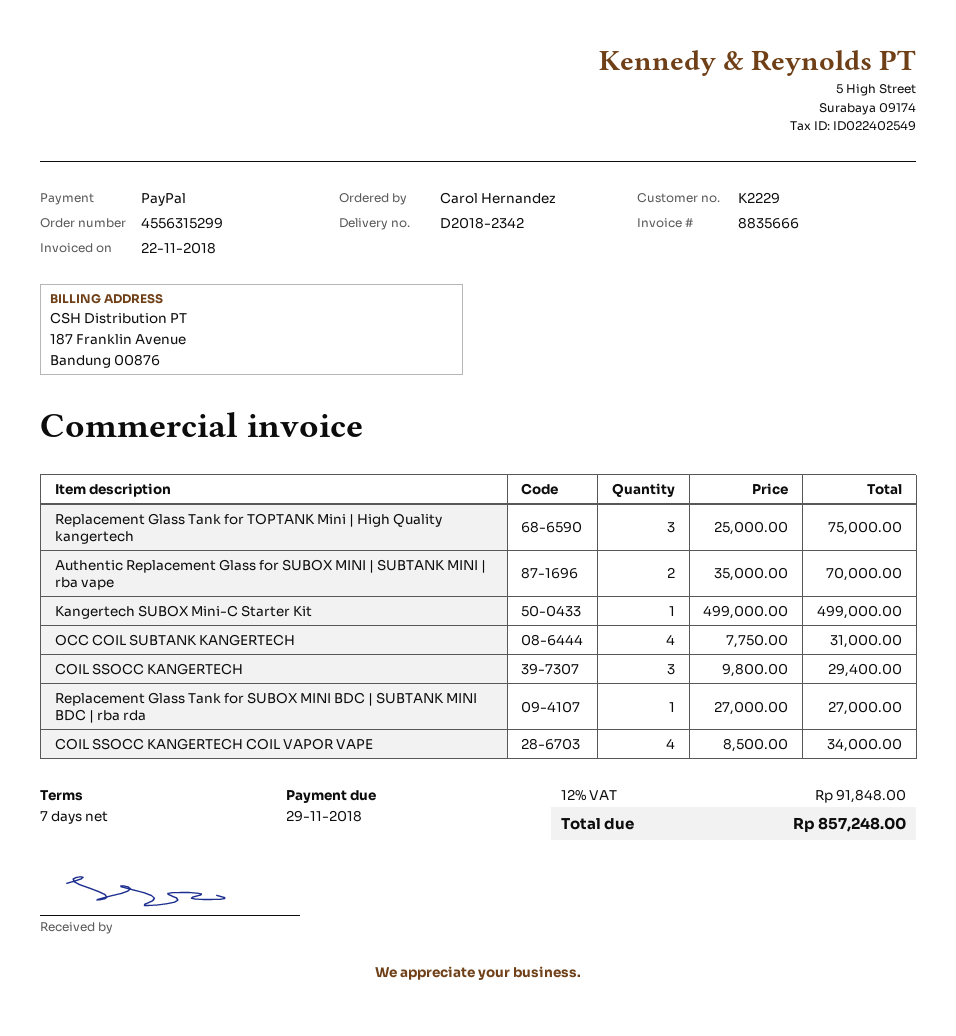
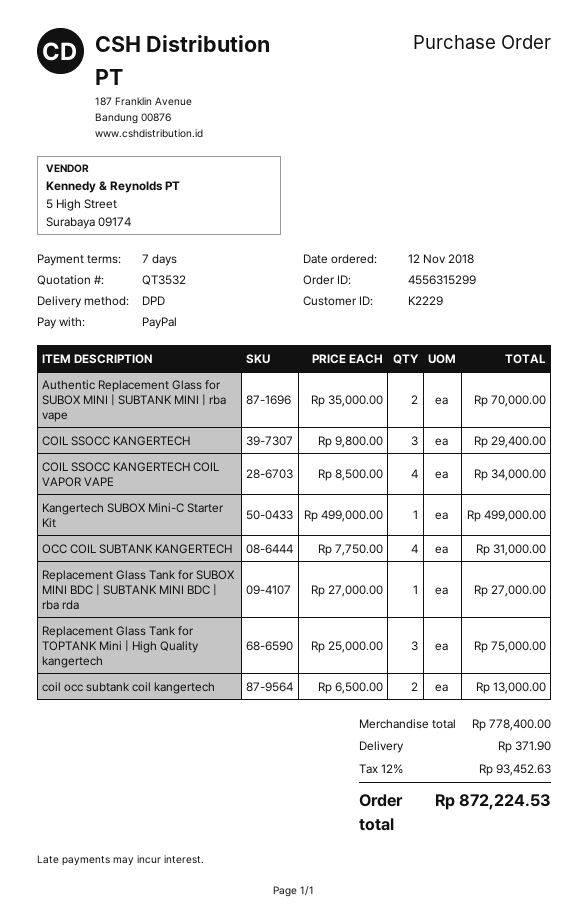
coil occ subtank coil kangertech: none -> 2 x 6500.00 = 13000.00
shipping: none -> 371.90
tax: 12% = 91848.00 -> 12% = 93452.63
total: 857248.00 -> 872224.53

